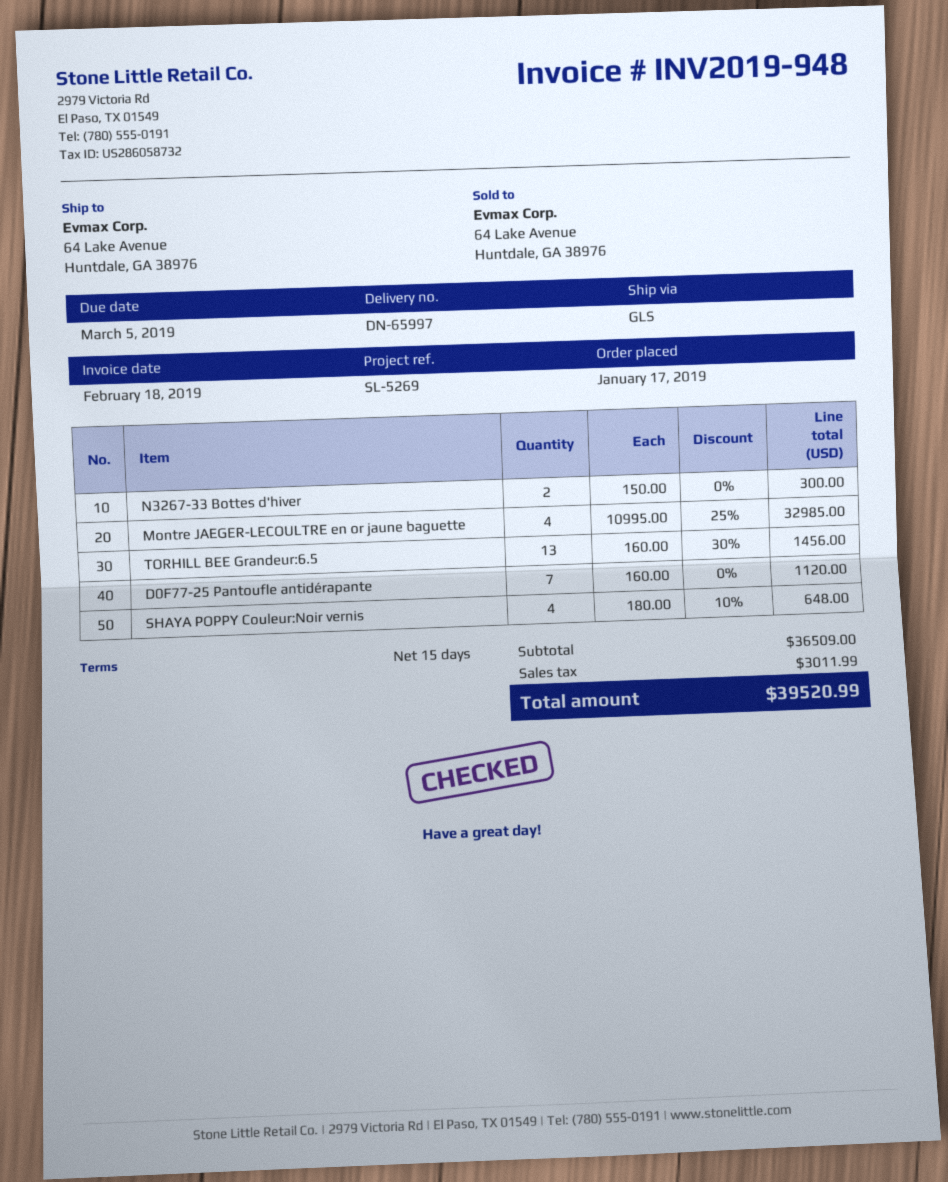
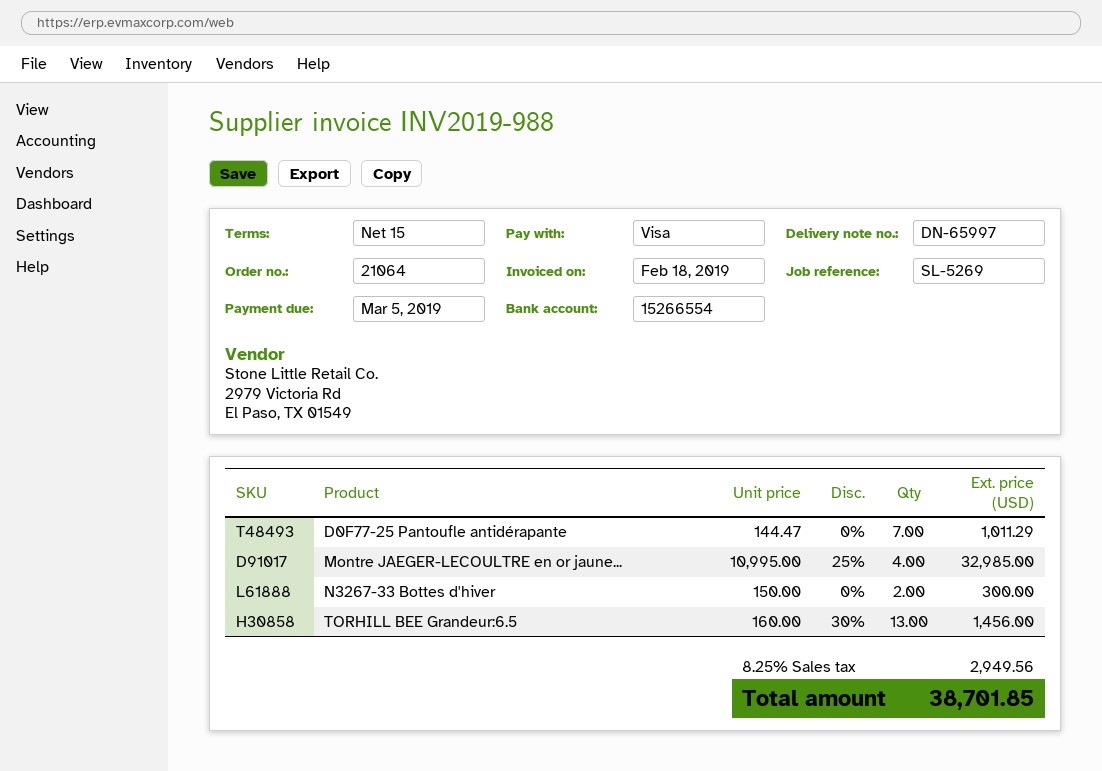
invoice number: INV2019-948 -> INV2019-988
D0F77-25 Pantoufle antidérapante: 7 x 160.00 = 1120.00 -> 7 x 144.47 = 1011.29
SHAYA POPPY Couleur:Noir vernis: 4 x 180.00 - 10% = 648.00 -> none
tax: 3011.99 -> 2949.56
total: 39520.99 -> 38701.85

